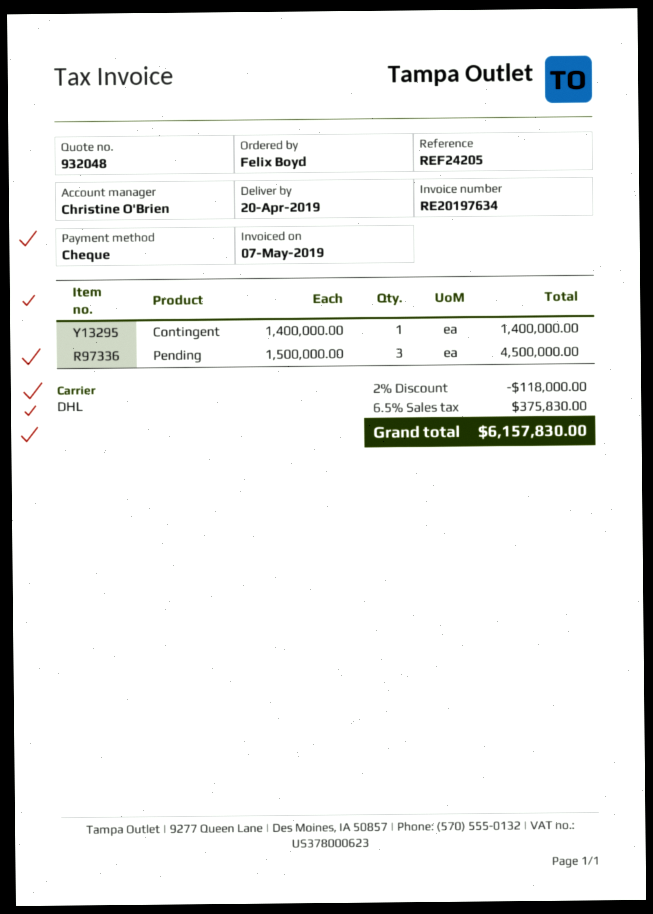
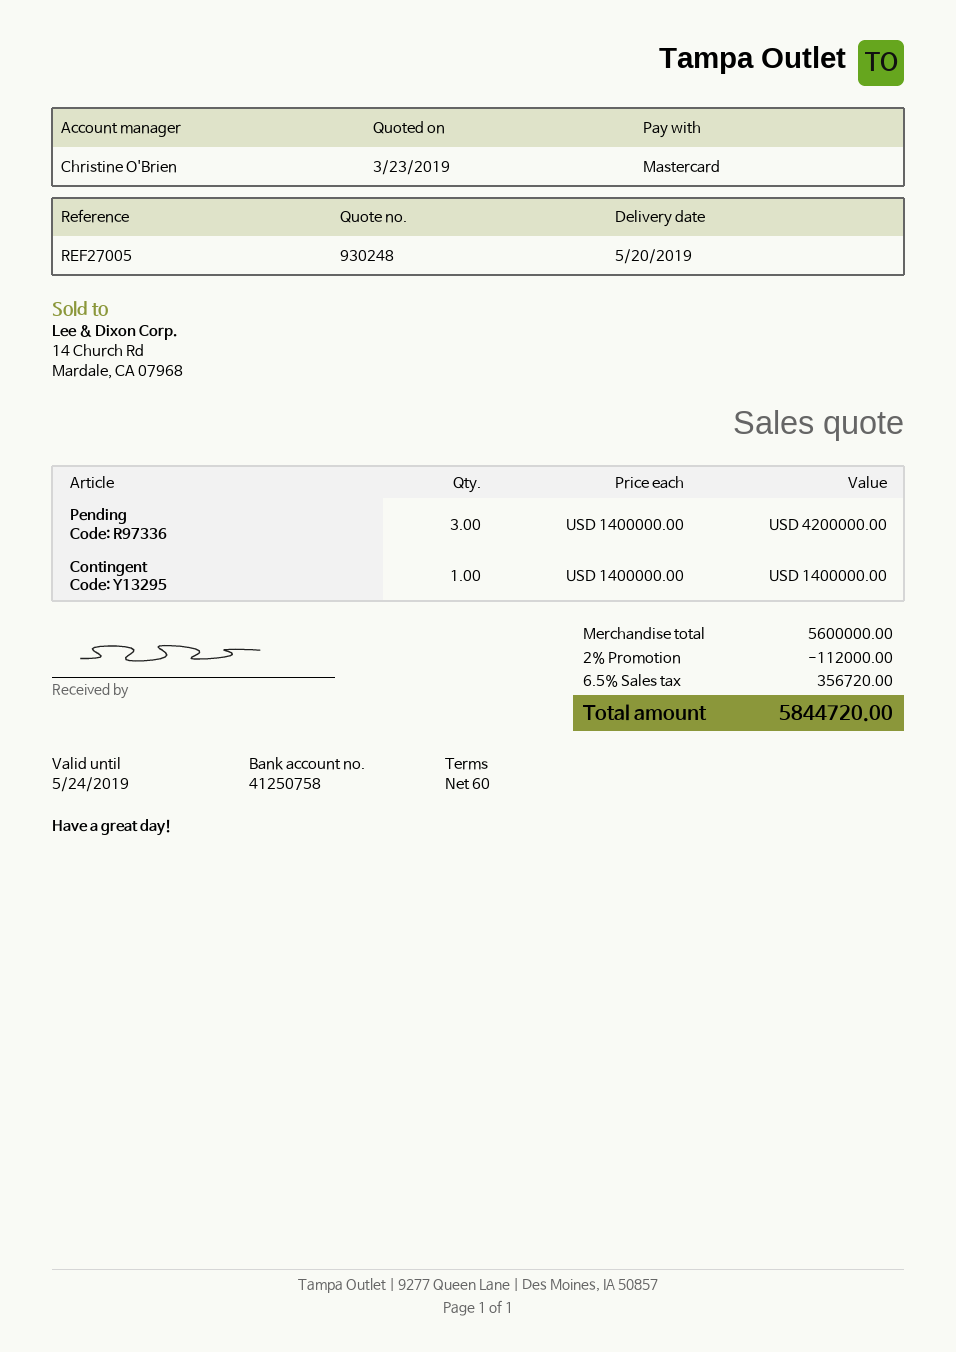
quote number: 932048 -> 930248
delivery date: 2019-04-20 -> 2019-05-20
reference: REF24205 -> REF27005
payment method: cheque -> Mastercard
Pending: 3 x 1500000.00 = 4500000.00 -> 3 x 1400000.00 = 4200000.00
discount: 2% = 118000.00 -> 2% = 112000.00
tax: 6.5% = 375830.00 -> 6.5% = 356720.00
total: 6157830.00 -> 5844720.00

